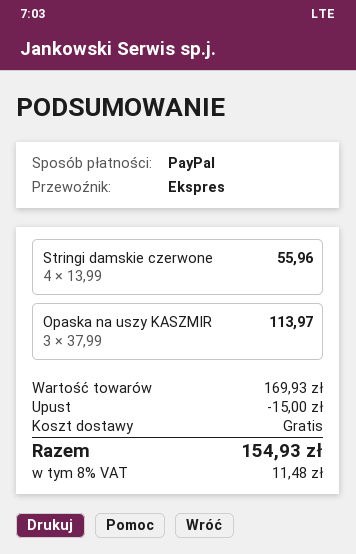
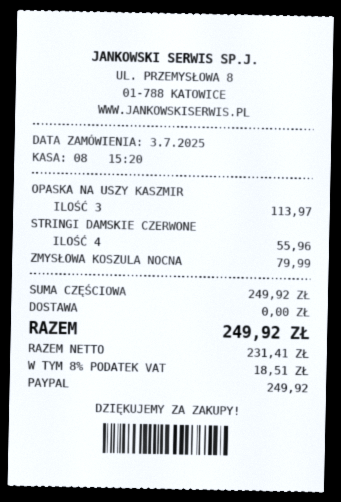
ZMYSŁOWA KOSZULA NOCNA: none -> 1 for 79.99
subtotal: 169.93 -> 249.92
discount: 15.00 -> none
tax: 8% = 11.48 -> 8% = 18.51
total: 154.93 -> 249.92

